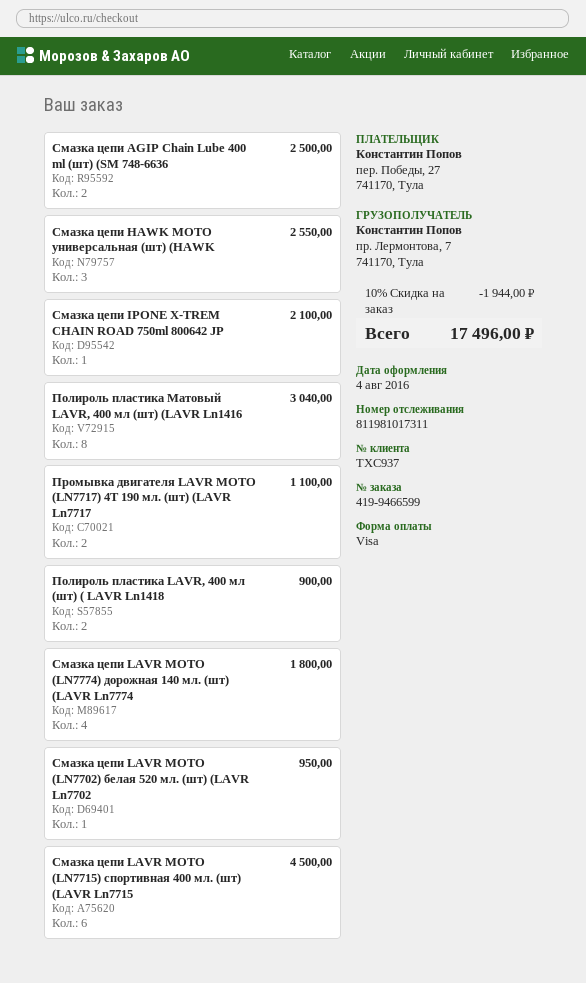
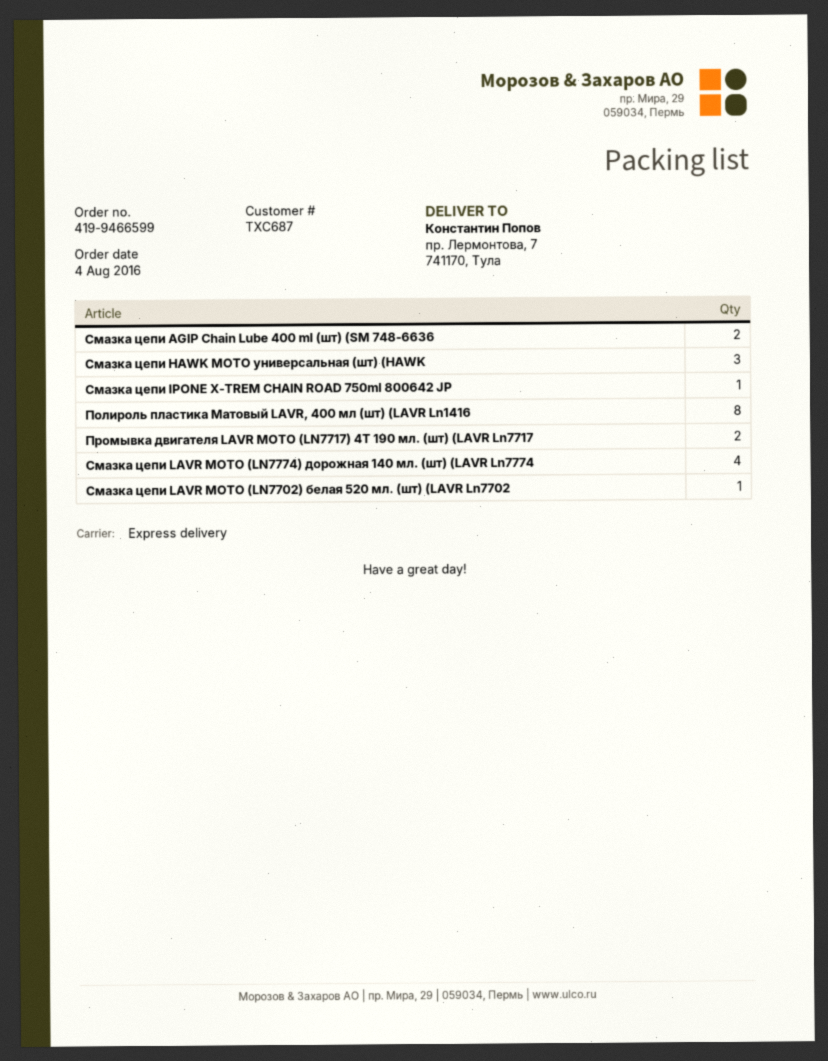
customer number: TXC937 -> TXC687
Полироль пластика LAVR, 400 мл (шт) ( LAVR Ln1418: 2 -> none
Смазка цепи LAVR MOTO (LN7715) спортивная 400 мл. (шт) (LAVR Ln7715: 6 -> none

